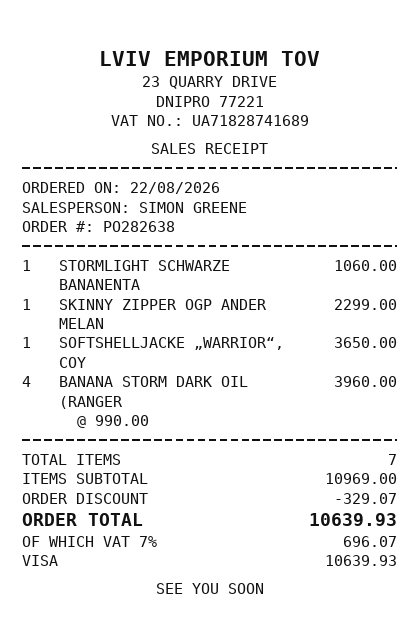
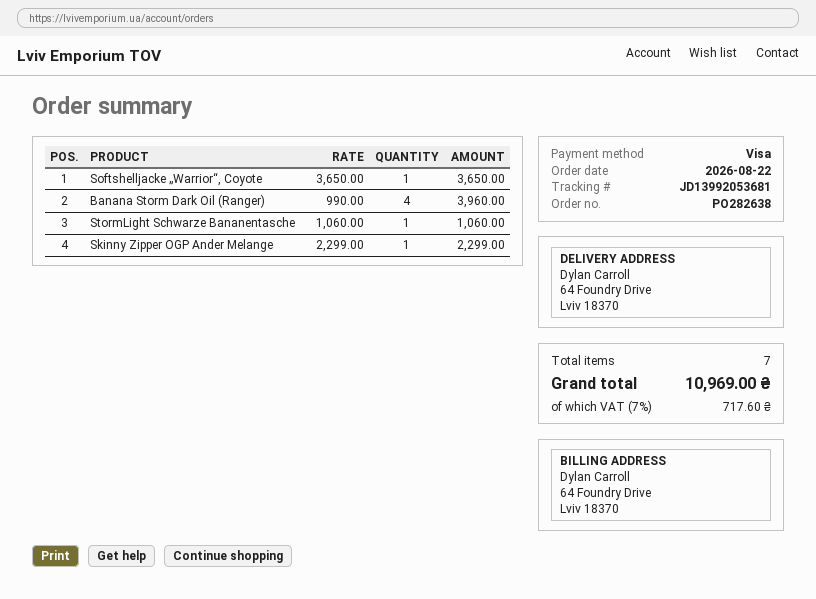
discount: 329.07 -> none
tax: 7% = 696.07 -> 7% = 717.60
total: 10639.93 -> 10969.00

